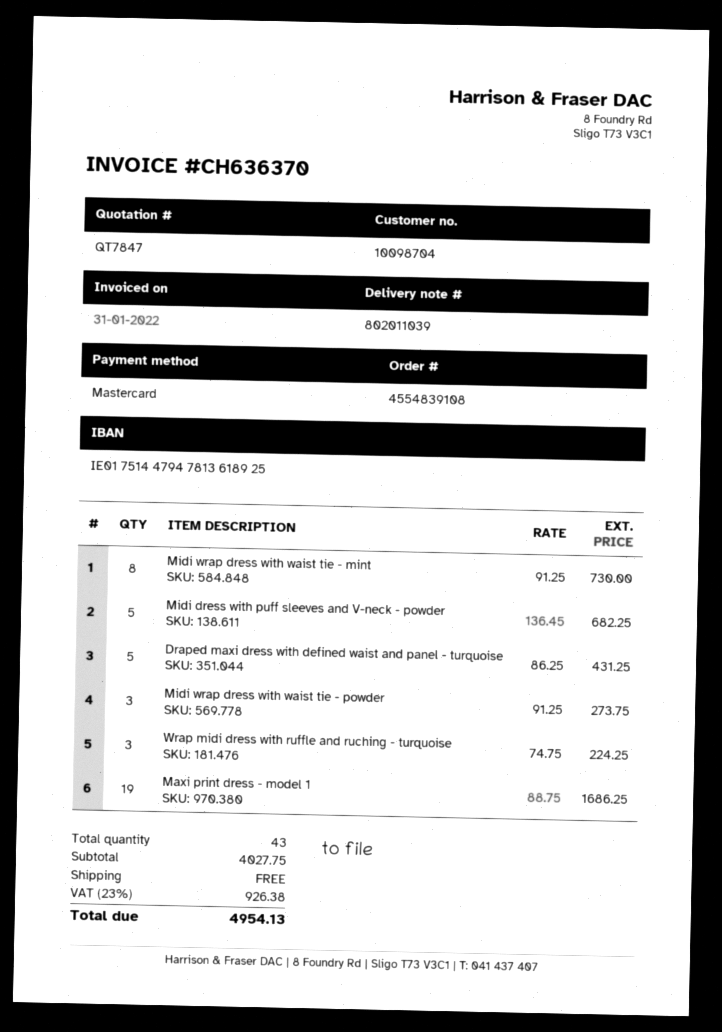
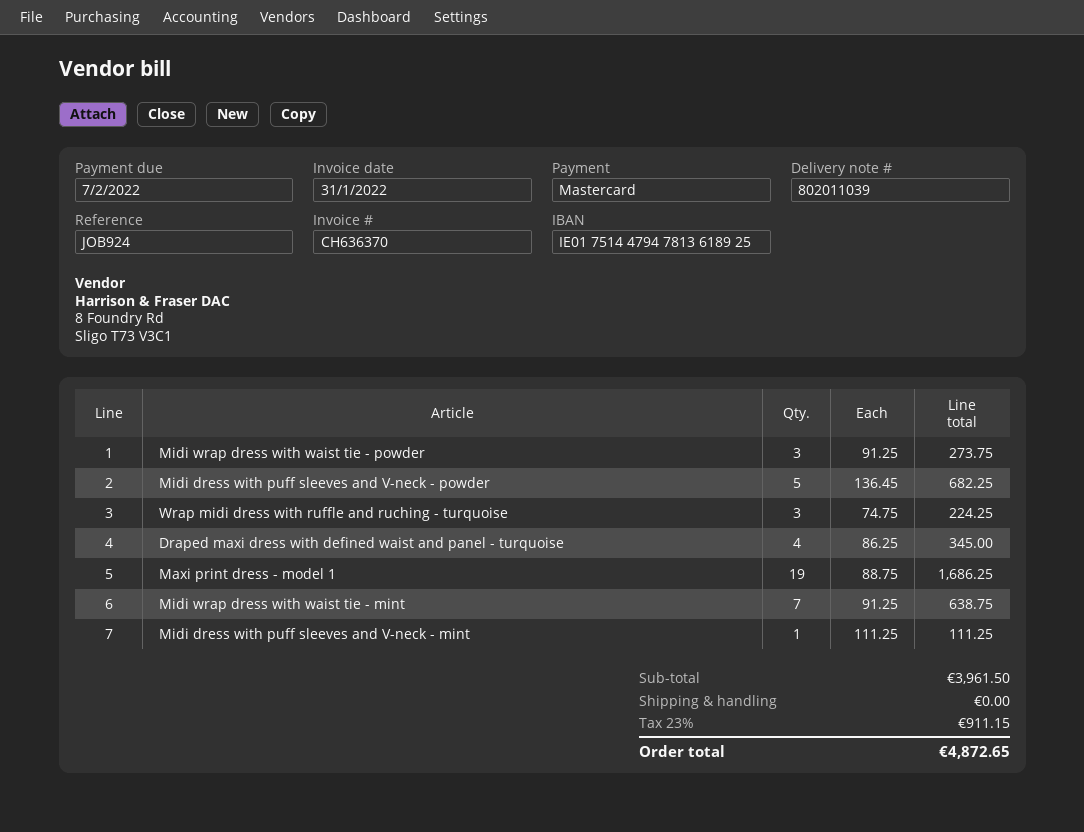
Midi wrap dress with waist tie - mint: 8 x 91.25 = 730.00 -> 7 x 91.25 = 638.75
Draped maxi dress with defined waist and panel - turquoise: 5 x 86.25 = 431.25 -> 4 x 86.25 = 345.00
Midi dress with puff sleeves and V-neck - mint: none -> 1 x 111.25 = 111.25
subtotal: 4027.75 -> 3961.50
tax: 23% = 926.38 -> 23% = 911.15
total: 4954.13 -> 4872.65

